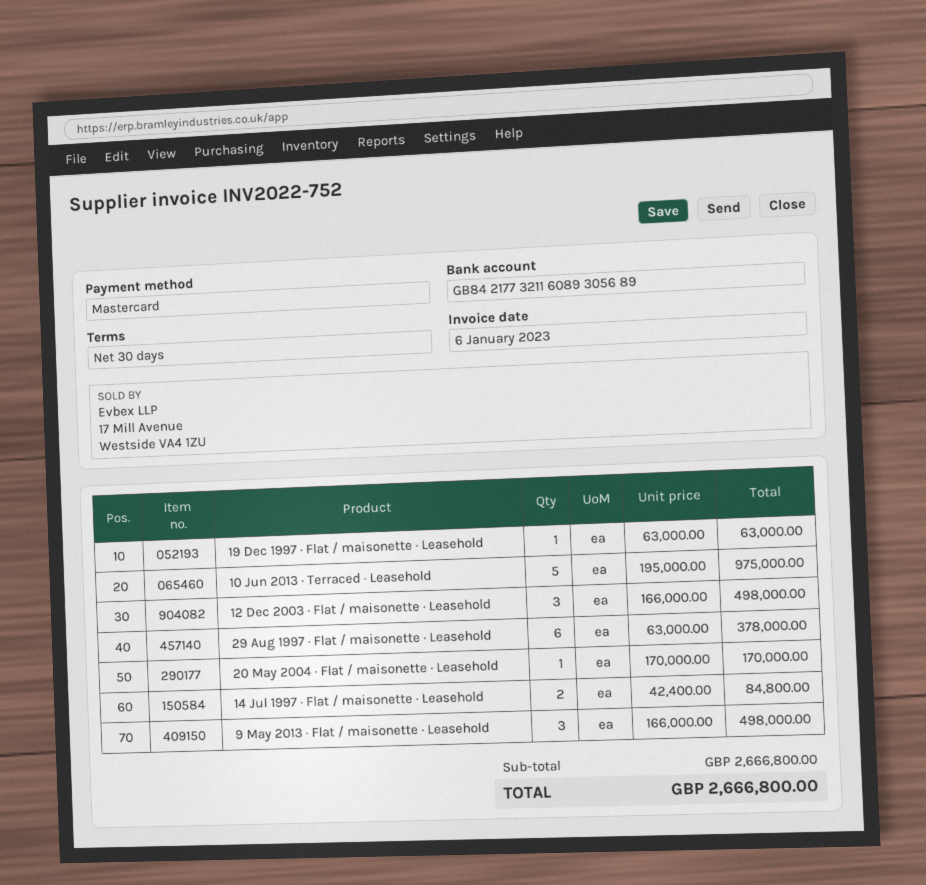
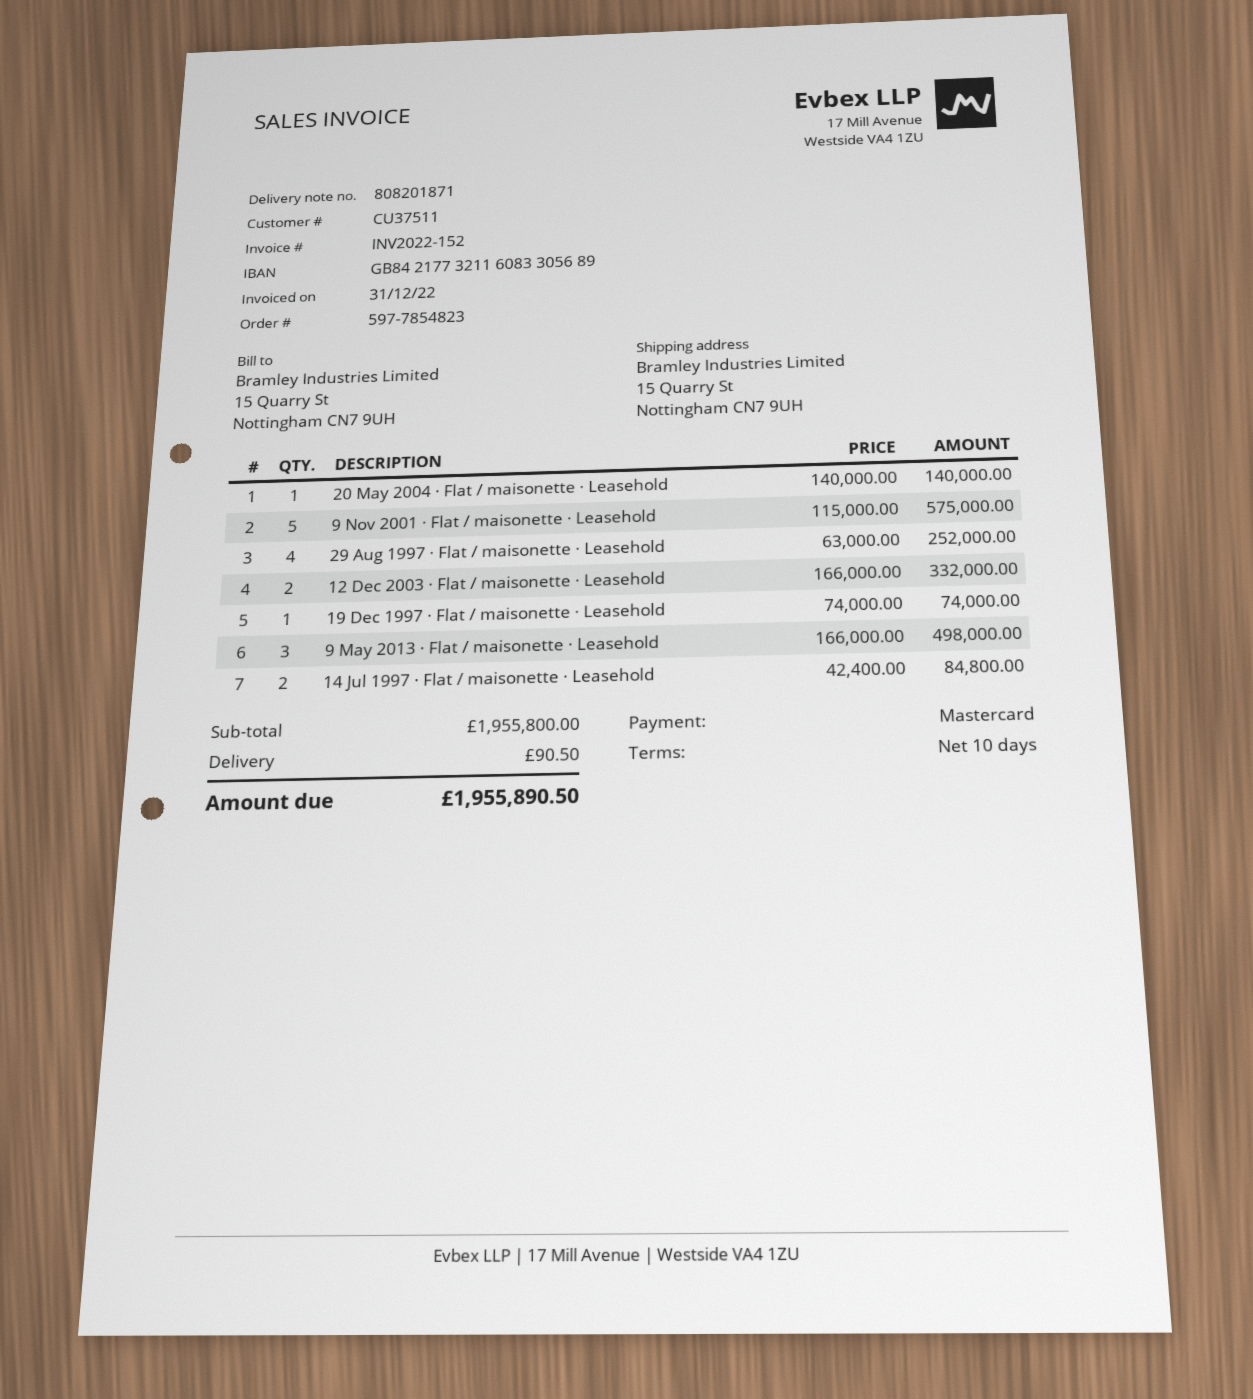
invoice number: INV2022-752 -> INV2022-152
invoice date: 2023-01-06 -> 2022-12-31
payment terms: 30 days -> 10 days
bank account: GB84217732116089305689 -> GB84217732116083305689
19 Dec 1997 · Flat / maisonette · Leasehold: 1 x 63000.00 = 63000.00 -> 1 x 74000.00 = 74000.00
10 Jun 2013 · Terraced · Leasehold: 5 x 195000.00 = 975000.00 -> none
12 Dec 2003 · Flat / maisonette · Leasehold: 3 x 166000.00 = 498000.00 -> 2 x 166000.00 = 332000.00
29 Aug 1997 · Flat / maisonette · Leasehold: 6 x 63000.00 = 378000.00 -> 4 x 63000.00 = 252000.00
20 May 2004 · Flat / maisonette · Leasehold: 1 x 170000.00 = 170000.00 -> 1 x 140000.00 = 140000.00
9 Nov 2001 · Flat / maisonette · Leasehold: none -> 5 x 115000.00 = 575000.00
subtotal: 2666800.00 -> 1955800.00
shipping: none -> 90.50
total: 2666800.00 -> 1955890.50

